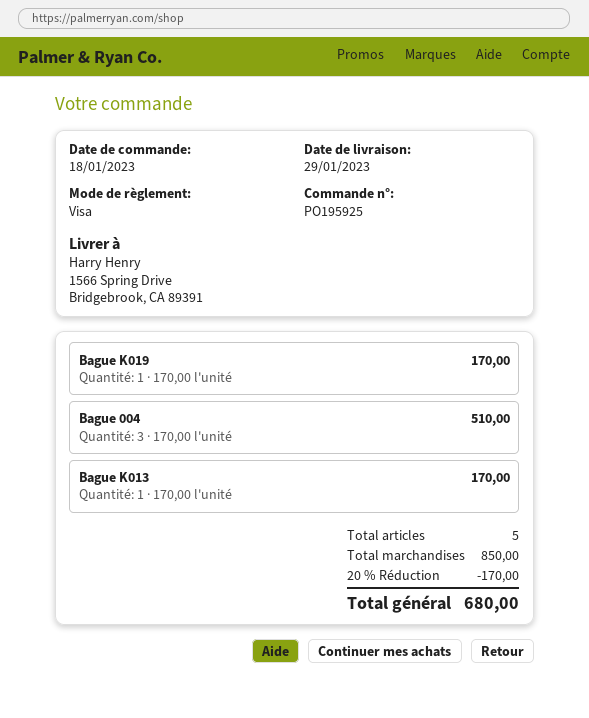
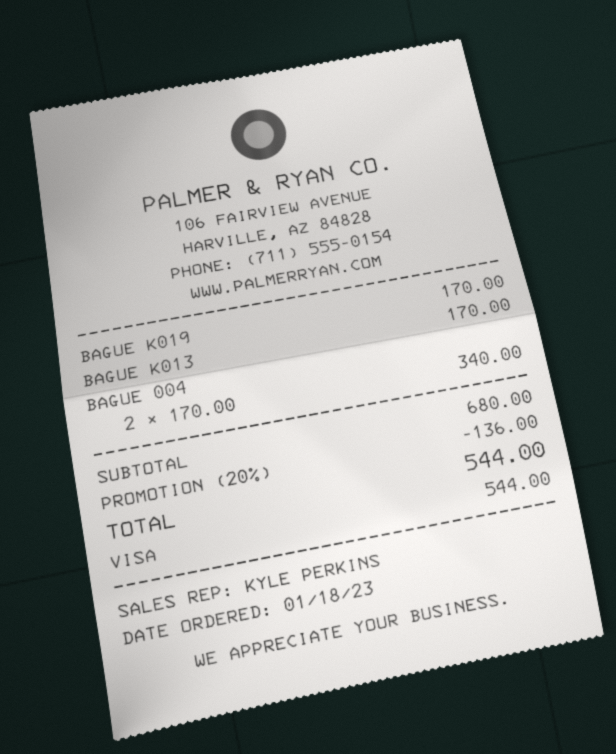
Bague 004: 3 x 170.00 = 510.00 -> 2 x 170.00 = 340.00
subtotal: 850.00 -> 680.00
discount: 20% = 170.00 -> 20% = 136.00
total: 680.00 -> 544.00

